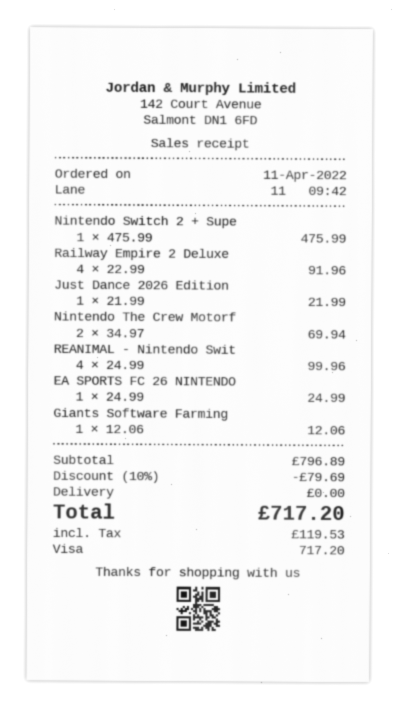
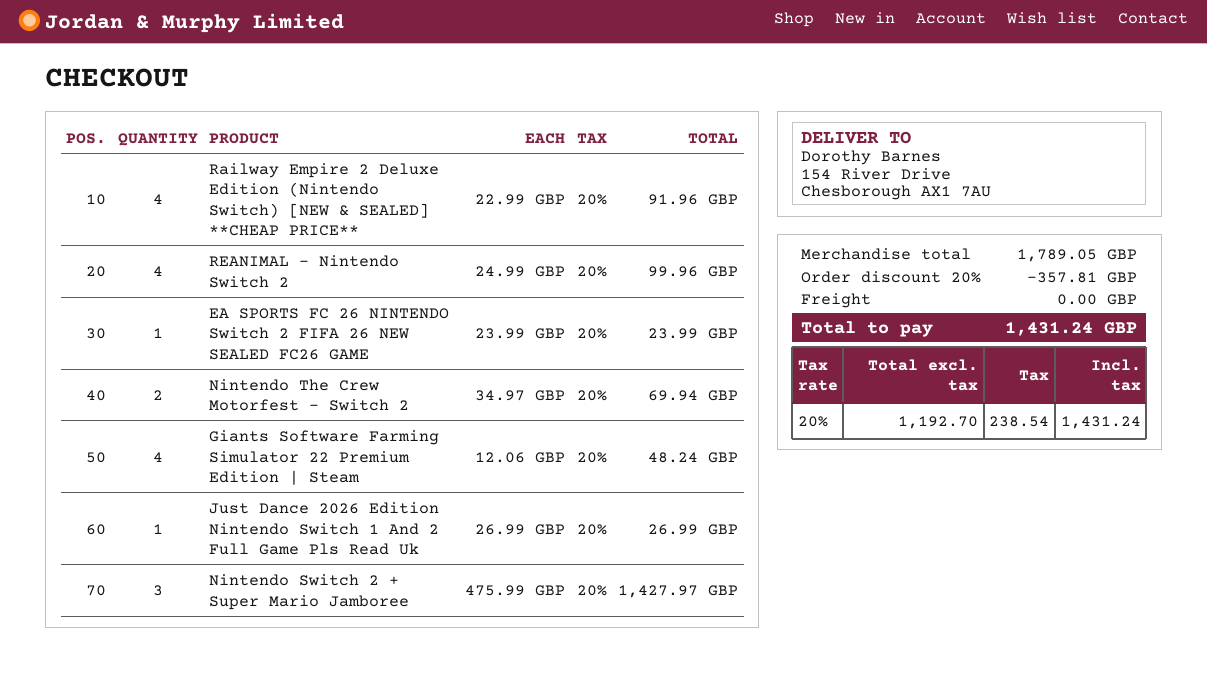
Nintendo Switch 2 + Supe: 1 x 475.99 = 475.99 -> 3 x 475.99 = 1427.97
Just Dance 2026 Edition: 1 x 21.99 = 21.99 -> 1 x 26.99 = 26.99
EA SPORTS FC 26 NINTENDO: 1 x 24.99 = 24.99 -> 1 x 23.99 = 23.99
Giants Software Farming: 1 x 12.06 = 12.06 -> 4 x 12.06 = 48.24
subtotal: 796.89 -> 1789.05
discount: 10% = 79.69 -> 20% = 357.81
tax: 119.53 -> 238.54
total: 717.20 -> 1431.24

